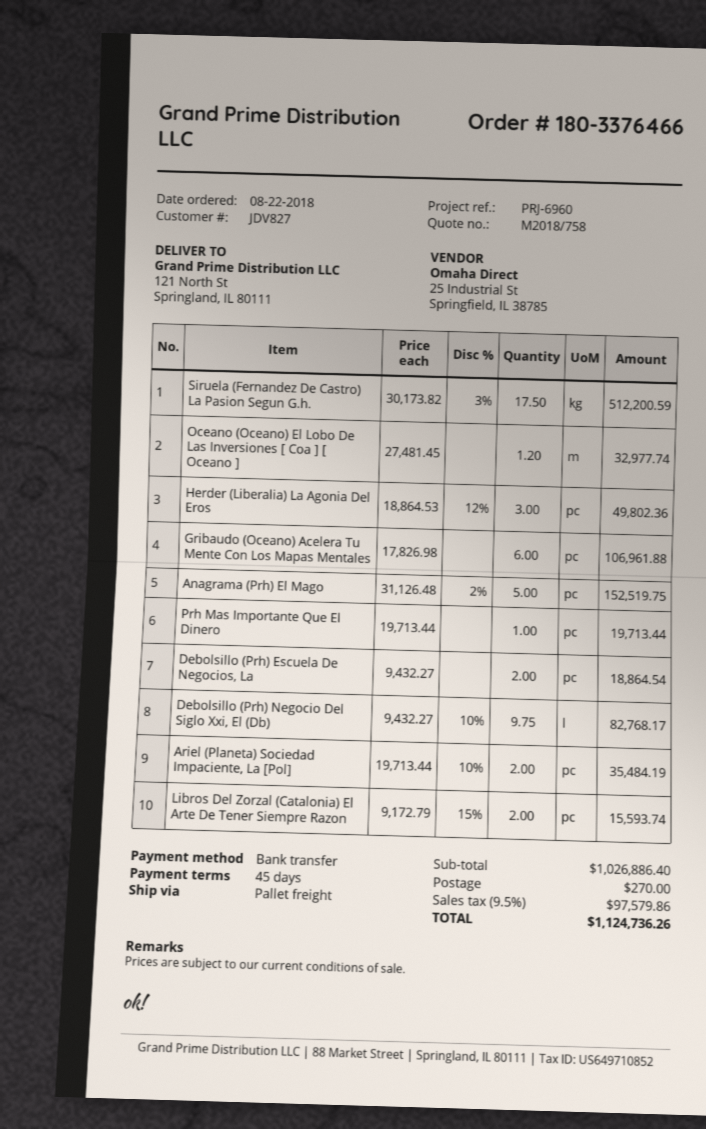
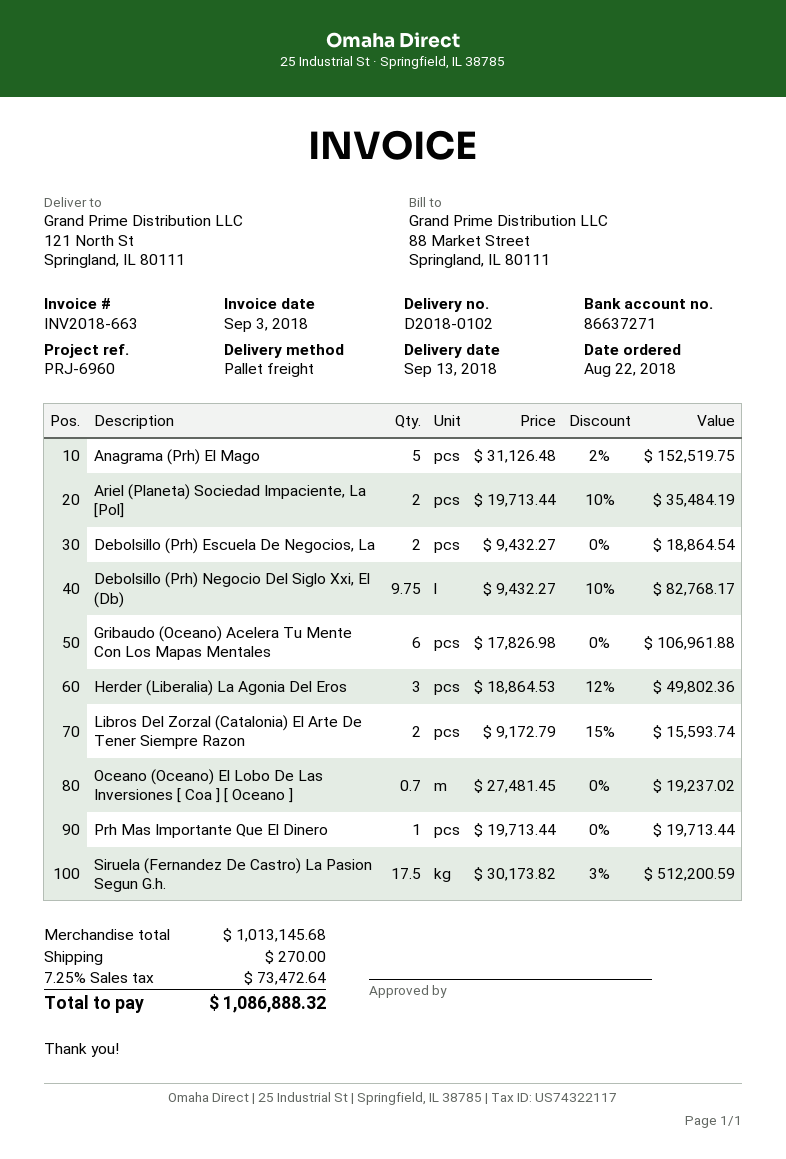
Oceano (Oceano) El Lobo De Las Inversiones [ Coa ] [ Oceano ]: 1.2 x 27481.45 = 32977.74 -> 0.7 x 27481.45 = 19237.02
subtotal: 1026886.40 -> 1013145.68
tax: 9.5% = 97579.86 -> 7.25% = 73472.64
total: 1124736.26 -> 1086888.32

